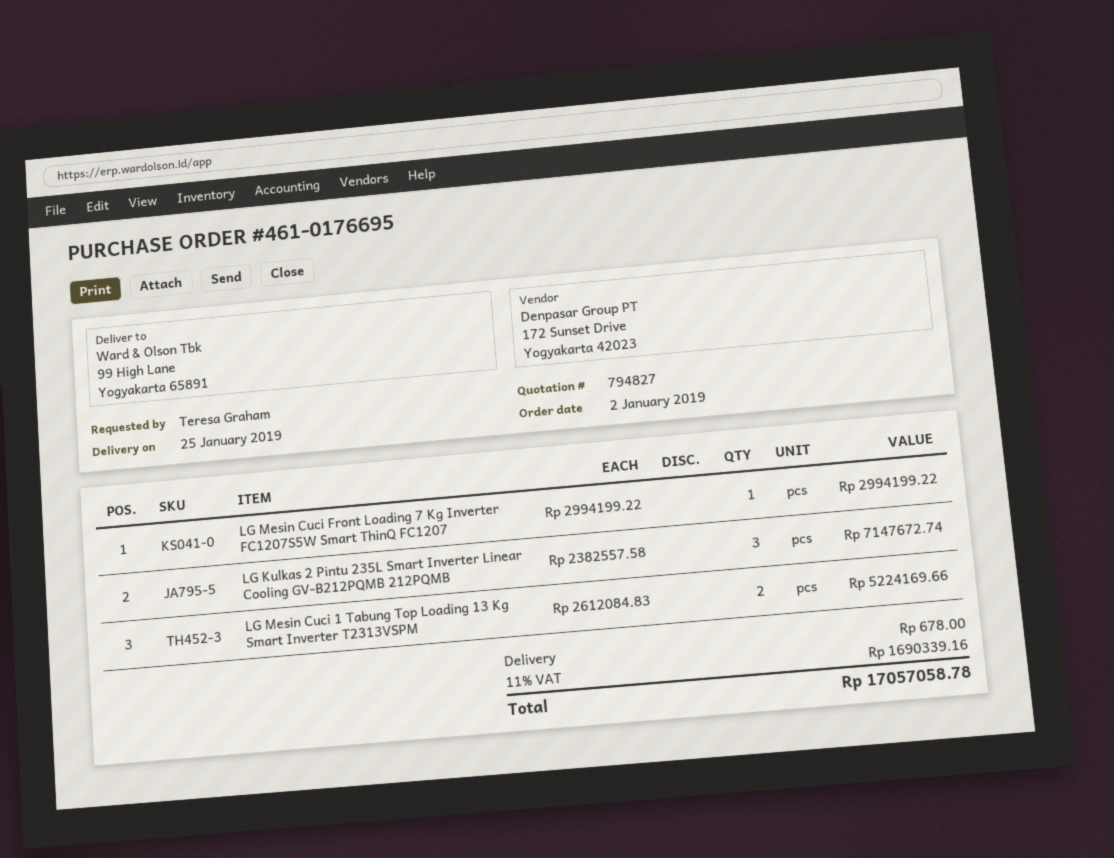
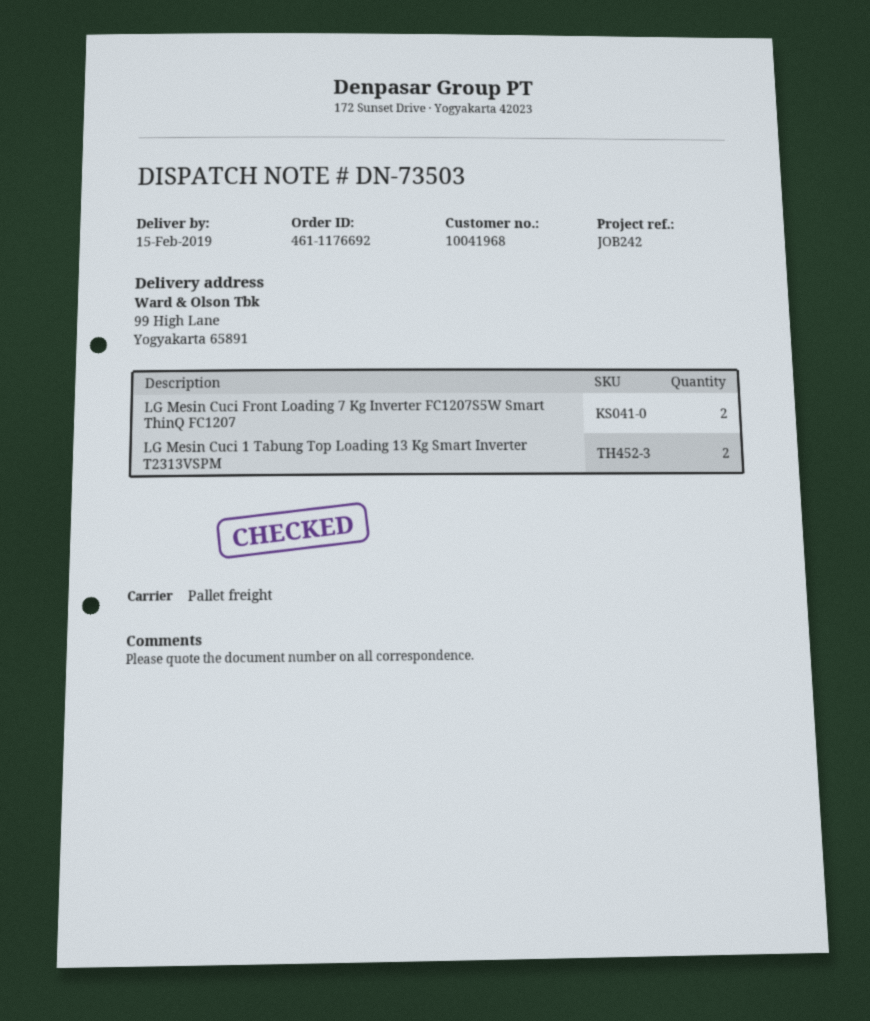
order number: 461-0176695 -> 461-1176692
delivery date: 2019-01-25 -> 2019-02-15
LG Mesin Cuci Front Loading 7 Kg Inverter FC1207S5W Smart ThinQ FC1207: 1 -> 2
LG Kulkas 2 Pintu 235L Smart Inverter Linear Cooling GV-B212PQMB 212PQMB: 3 -> none

